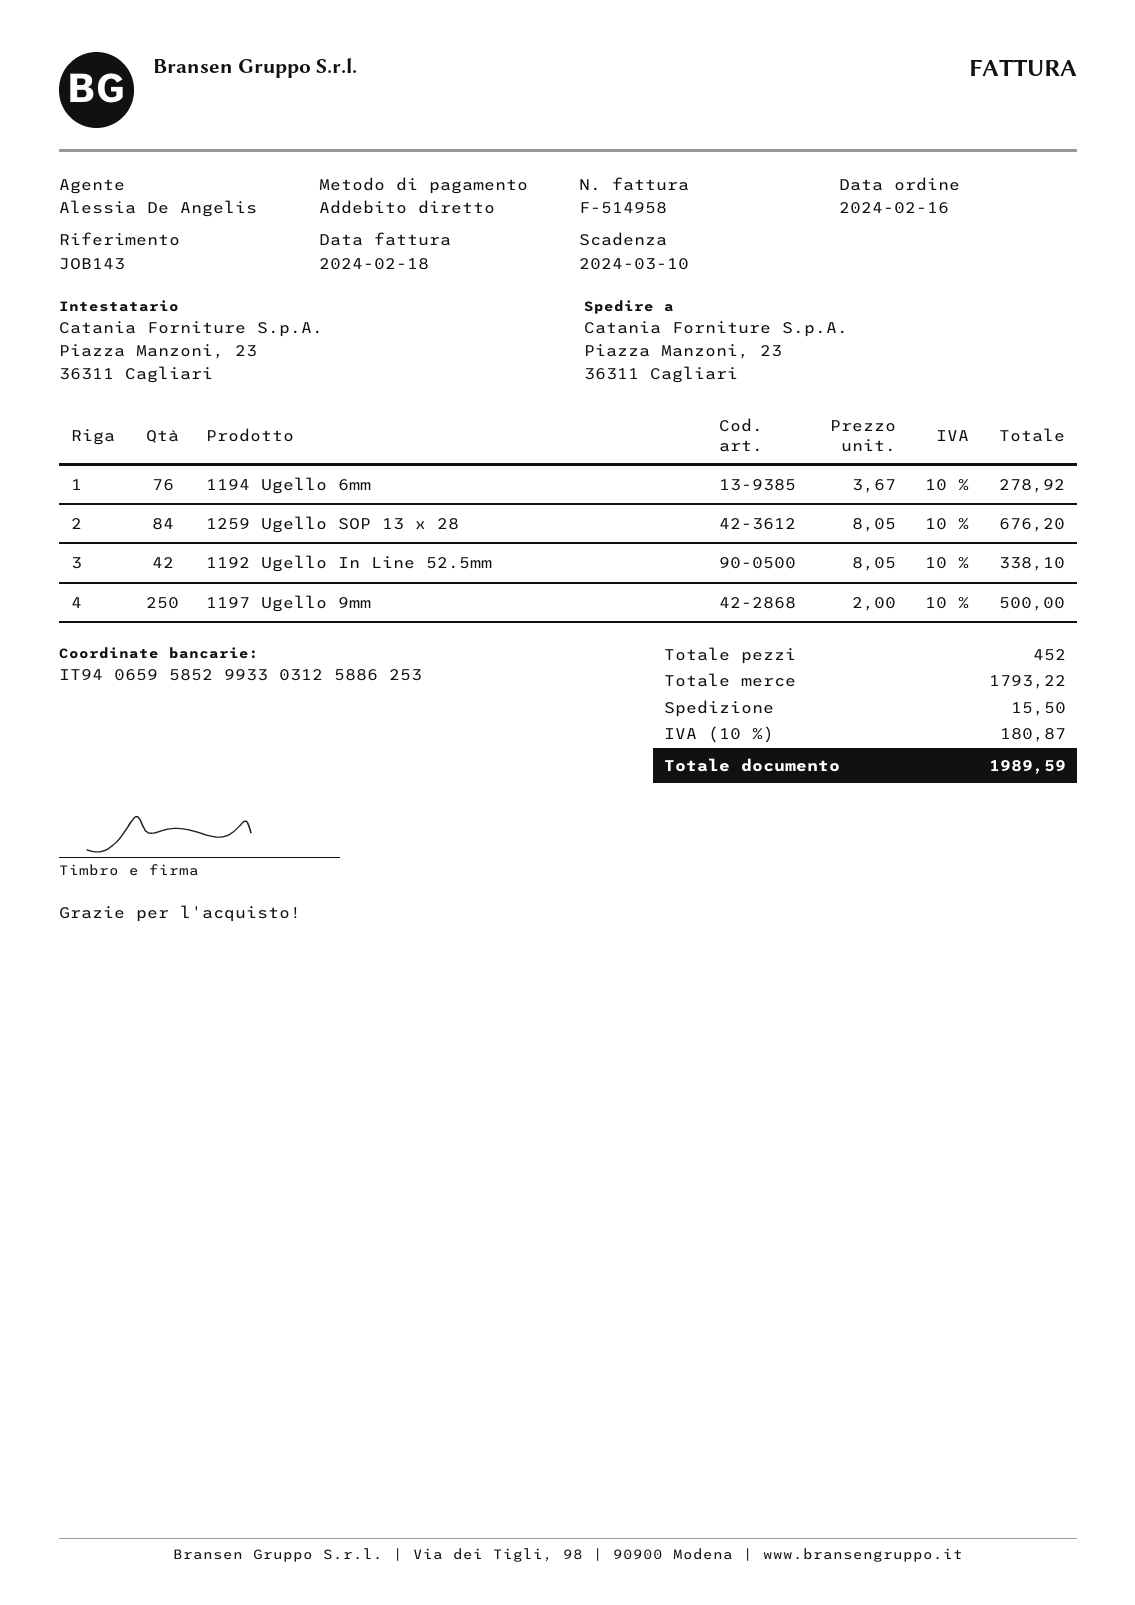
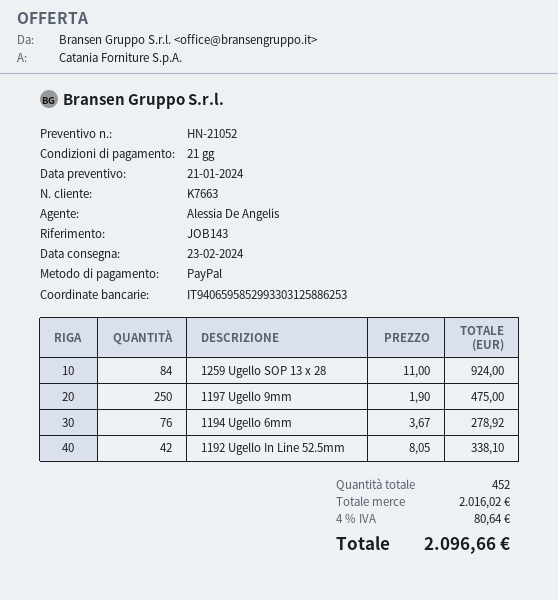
payment method: direct debit -> PayPal
1259 Ugello SOP 13 x 28: 84 x 8.05 = 676.20 -> 84 x 11.00 = 924.00
1197 Ugello 9mm: 250 x 2.00 = 500.00 -> 250 x 1.90 = 475.00
subtotal: 1793.22 -> 2016.02
shipping: 15.50 -> none
tax: 10% = 180.87 -> 4% = 80.64
total: 1989.59 -> 2096.66

